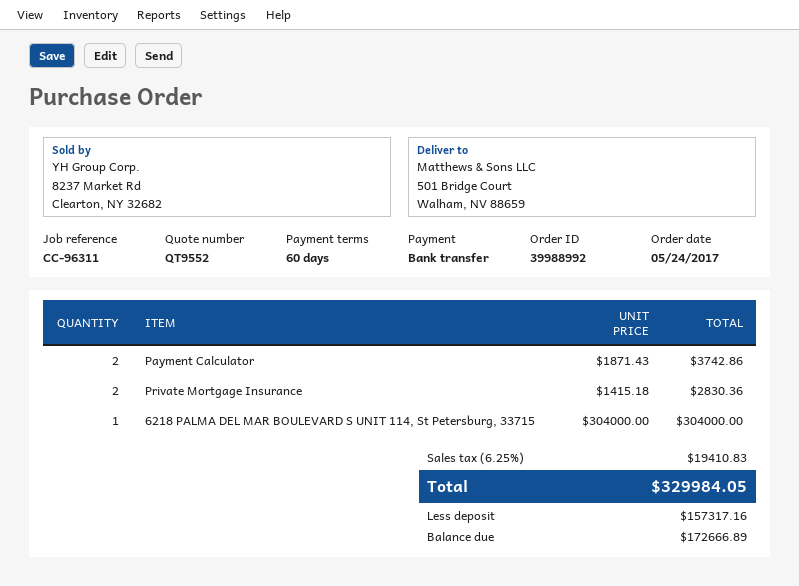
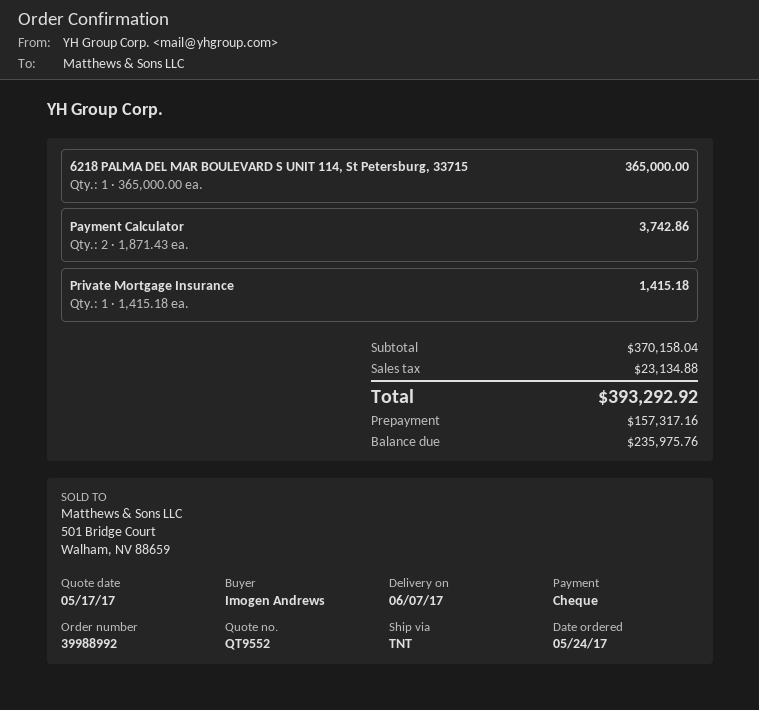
payment method: bank transfer -> cheque
Private Mortgage Insurance: 2 x 1415.18 = 2830.36 -> 1 x 1415.18 = 1415.18
6218 PALMA DEL MAR BOULEVARD S UNIT 114, St Petersburg, 33715: 1 x 304000.00 = 304000.00 -> 1 x 365000.00 = 365000.00
tax: 19410.83 -> 23134.88
total: 329984.05 -> 393292.92
balance: 172666.89 -> 235975.76

